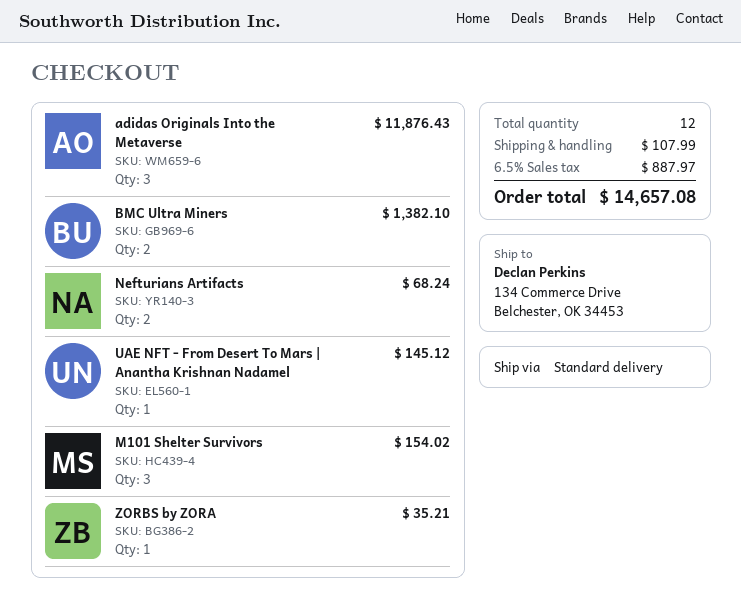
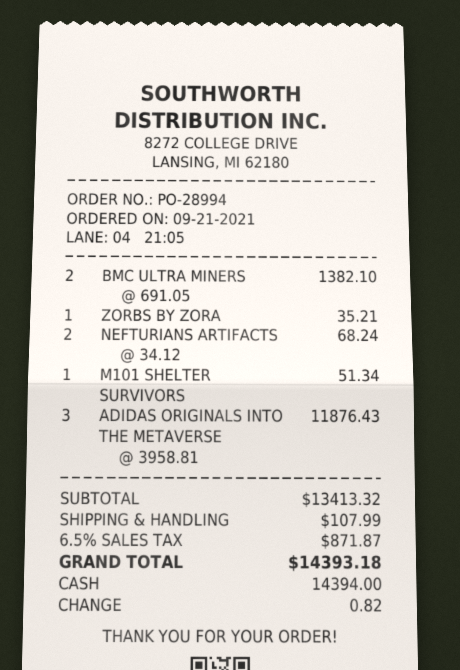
UAE NFT - From Desert To Mars | Anantha Krishnan Nadamel: 1 for 145.12 -> none
M101 Shelter Survivors: 3 for 154.02 -> 1 for 51.34
tax: 6.5% = 887.97 -> 6.5% = 871.87
total: 14657.08 -> 14393.18

